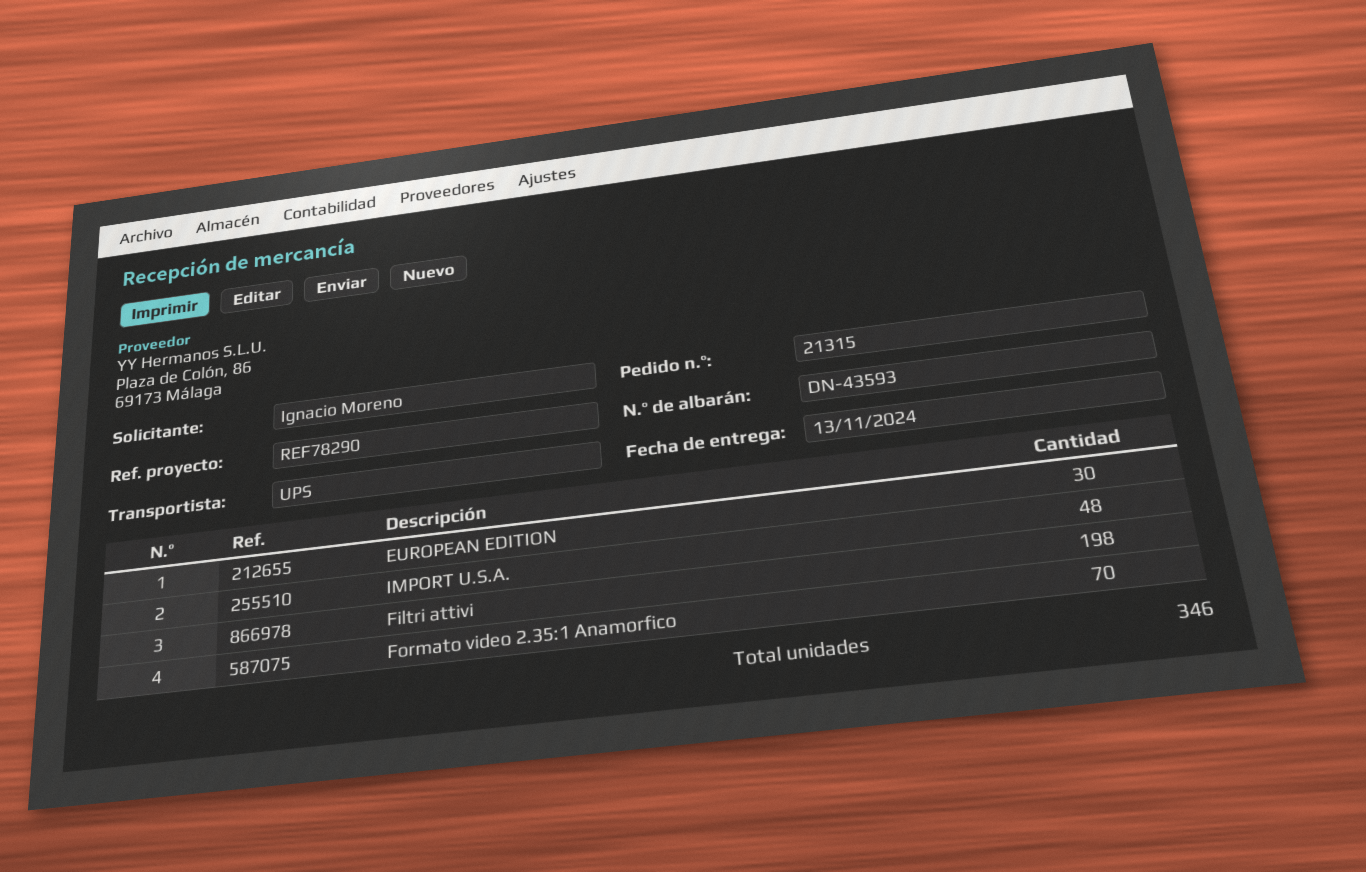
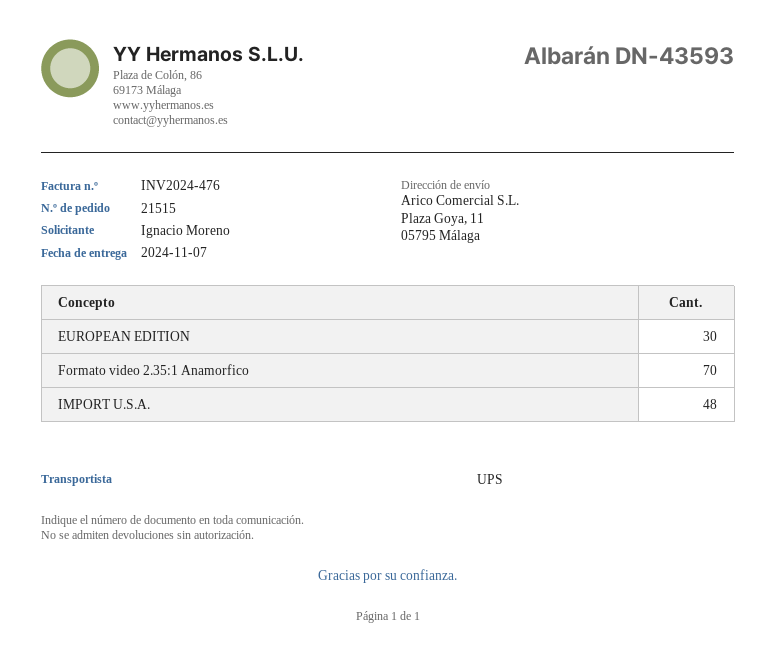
order number: 21315 -> 21515
delivery date: 2024-11-13 -> 2024-11-07
Filtri attivi: 198 -> none

